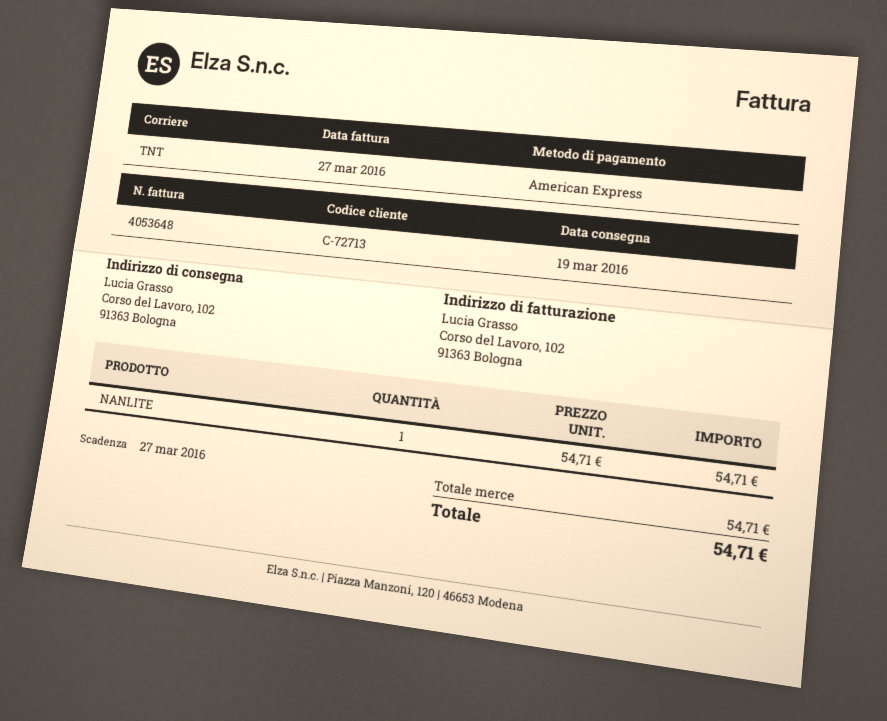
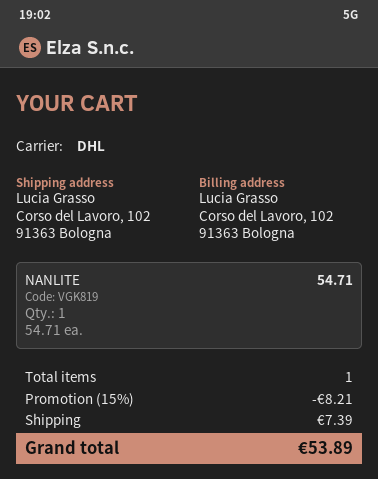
shipping method: TNT -> DHL
discount: none -> 15% = 8.21
shipping: none -> 7.39
total: 54.71 -> 53.89

